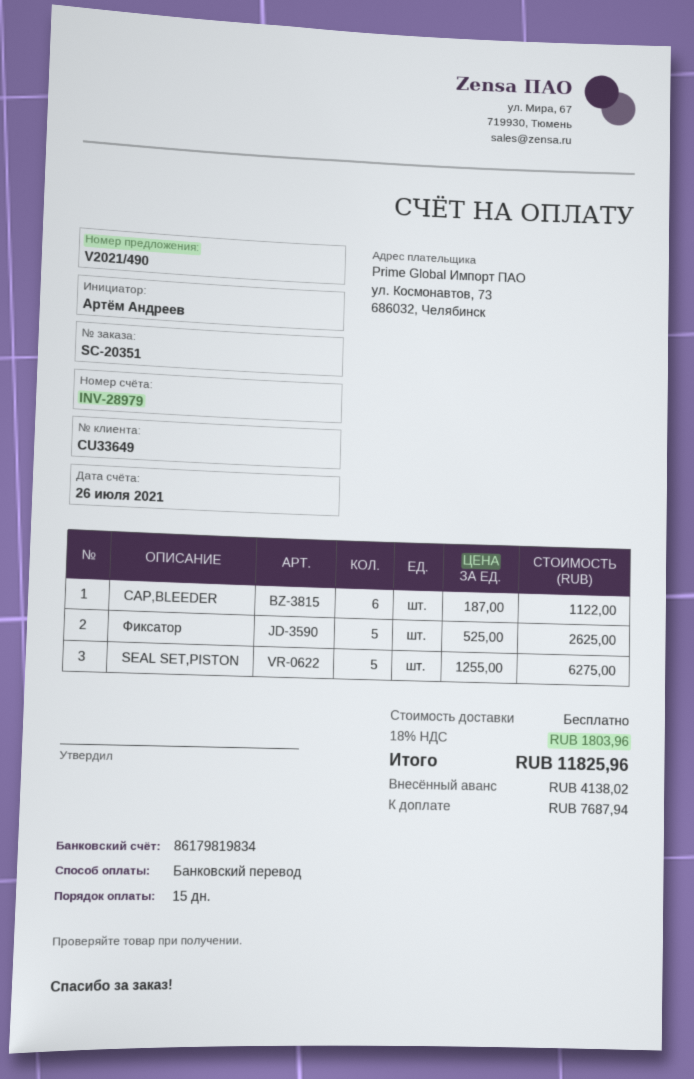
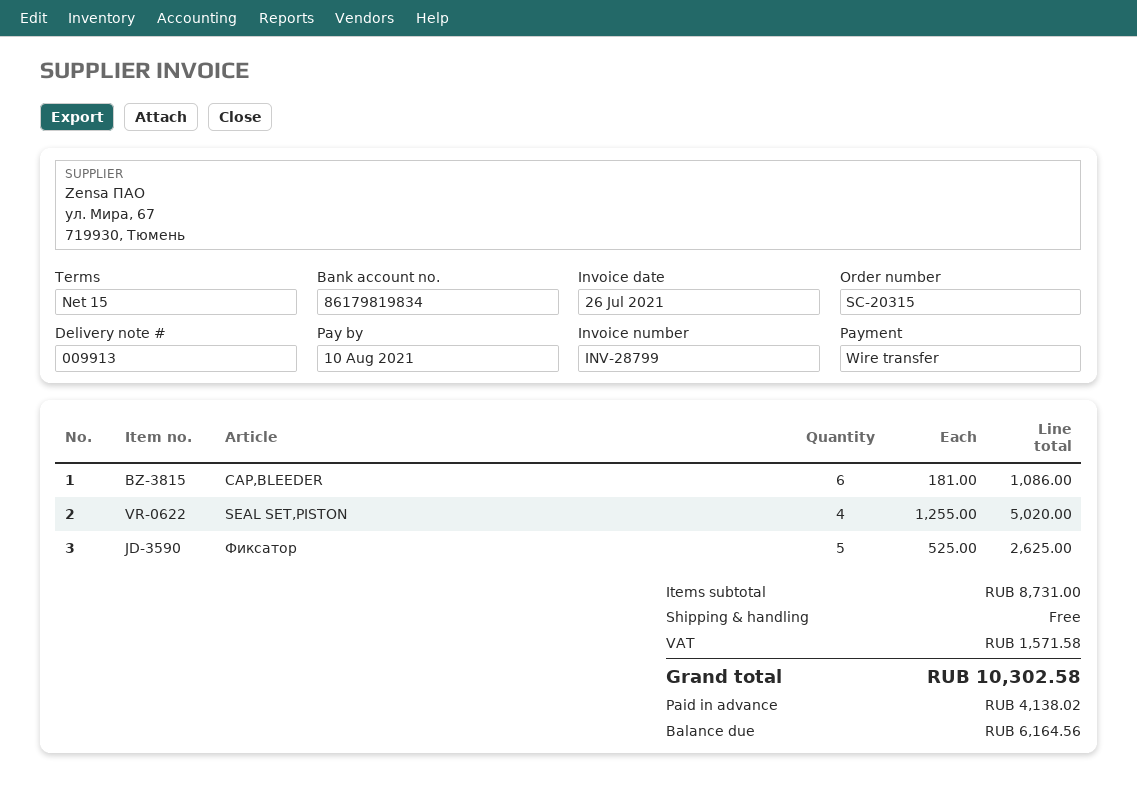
order number: SC-20351 -> SC-20315
invoice number: INV-28979 -> INV-28799
CAP,BLEEDER: 6 x 187.00 = 1122.00 -> 6 x 181.00 = 1086.00
SEAL SET,PISTON: 5 x 1255.00 = 6275.00 -> 4 x 1255.00 = 5020.00
tax: 1803.96 -> 1571.58
total: 11825.96 -> 10302.58
balance: 7687.94 -> 6164.56

